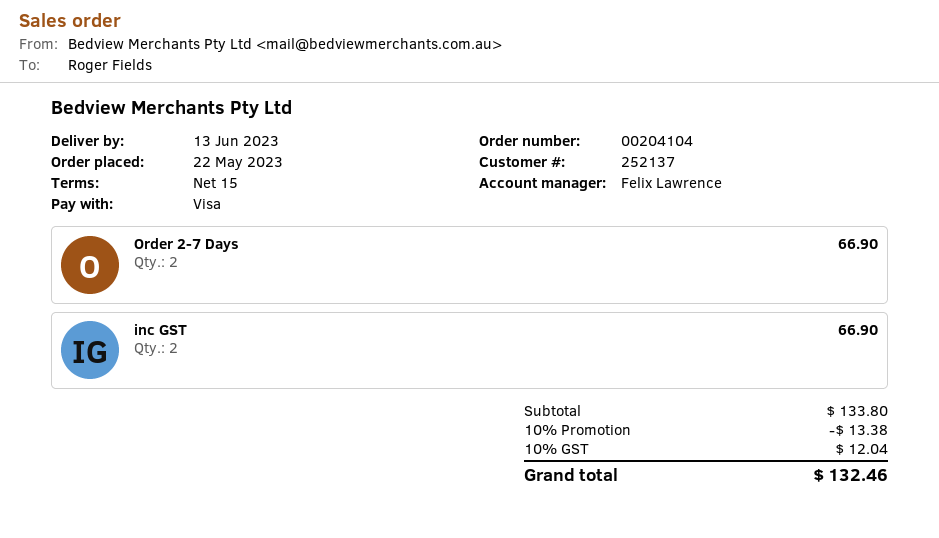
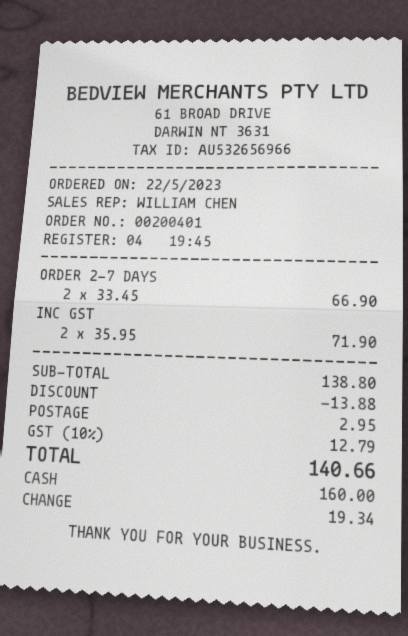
order number: 00204104 -> 00200401
sales rep: Felix Lawrence -> WILLIAM CHEN
payment method: Visa -> cash
inc GST: 2 for 66.90 -> 2 for 71.90
subtotal: 133.80 -> 138.80
discount: 13.38 -> 13.88
shipping: none -> 2.95
tax: 10% = 12.04 -> 10% = 12.79
total: 132.46 -> 140.66

